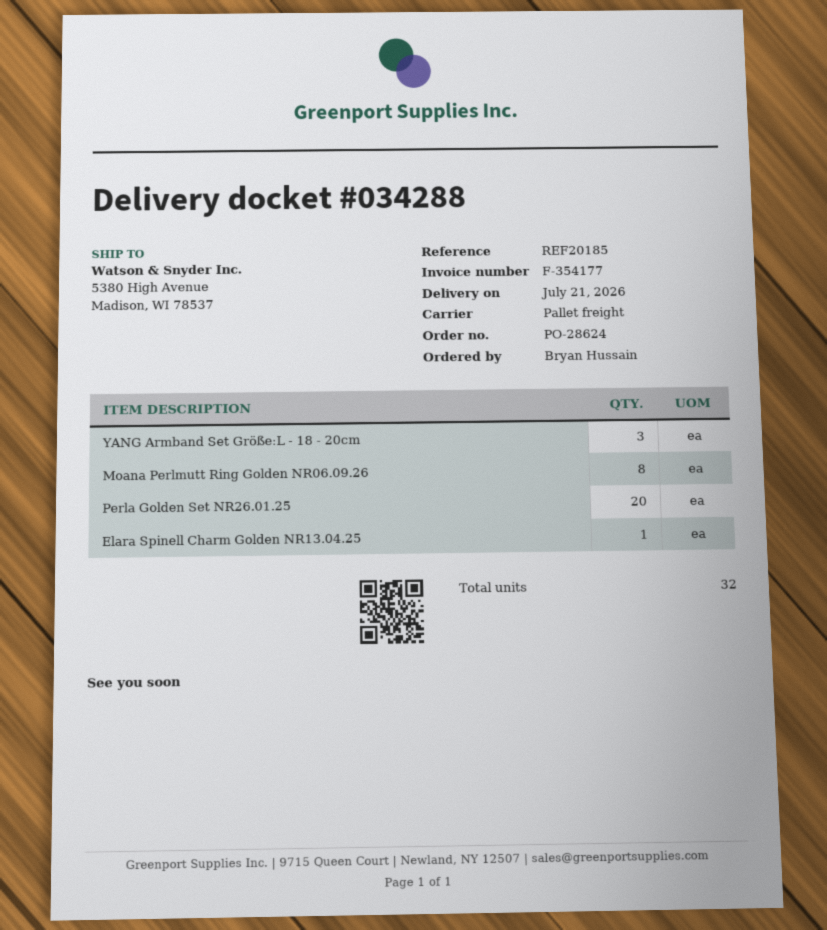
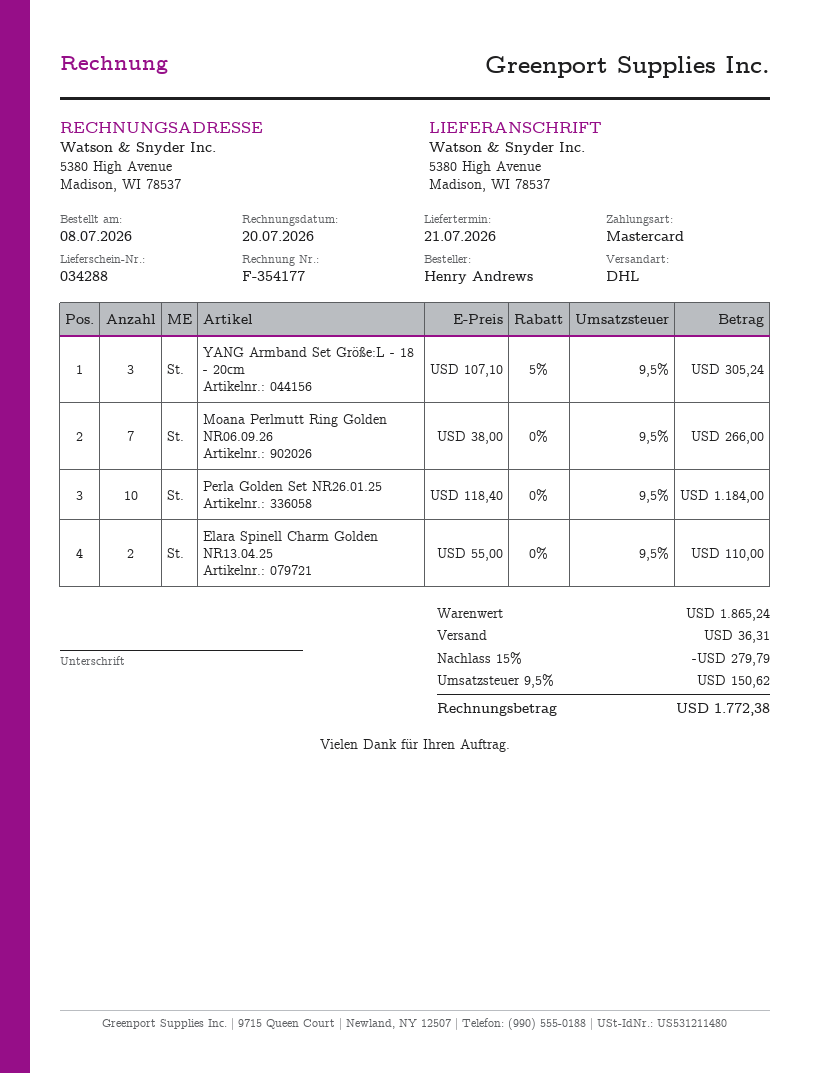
ordered by: Bryan Hussain -> Henry Andrews
shipping method: pallet freight -> DHL
Moana Perlmutt Ring Golden NR06.09.26: 8 -> 7
Perla Golden Set NR26.01.25: 20 -> 10
Elara Spinell Charm Golden NR13.04.25: 1 -> 2

